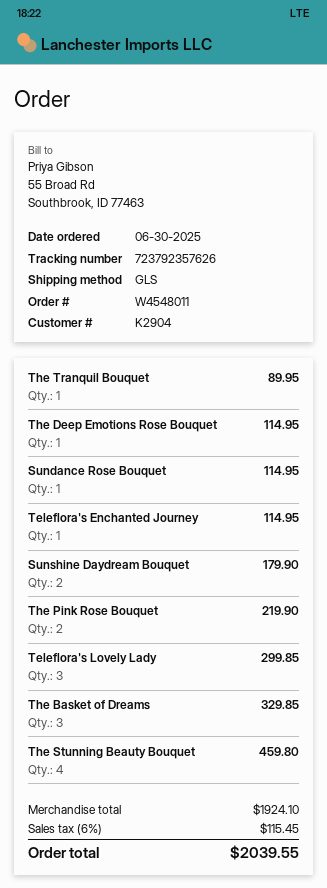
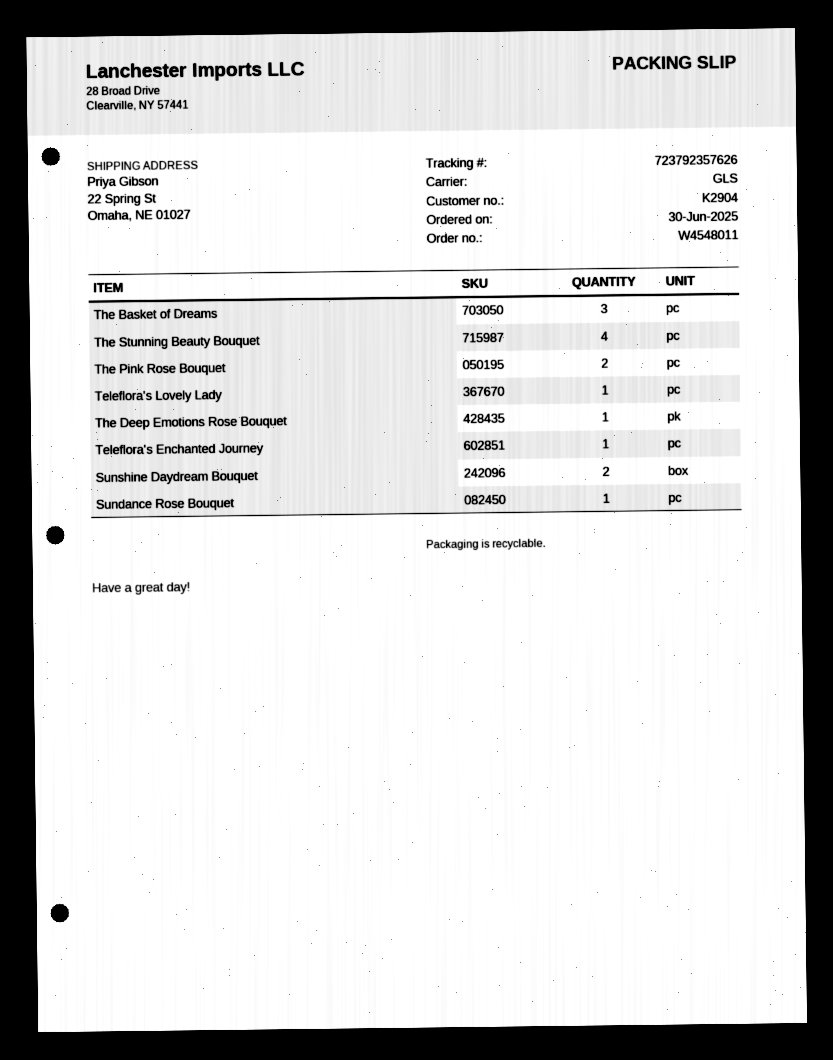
The Tranquil Bouquet: 1 -> none
Teleflora's Lovely Lady: 3 -> 1

